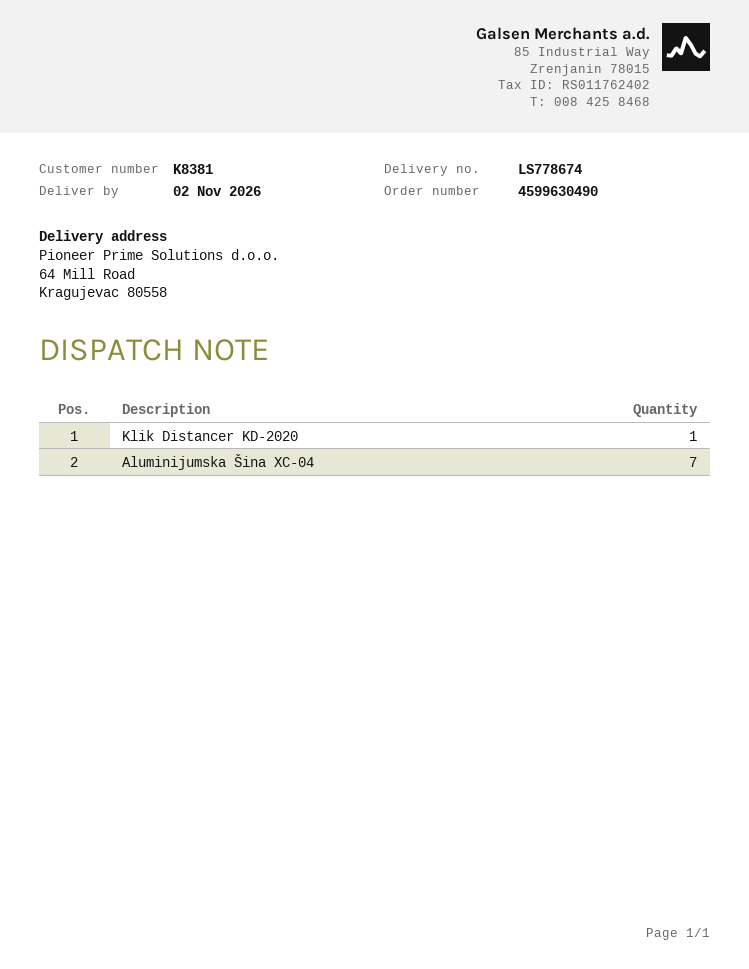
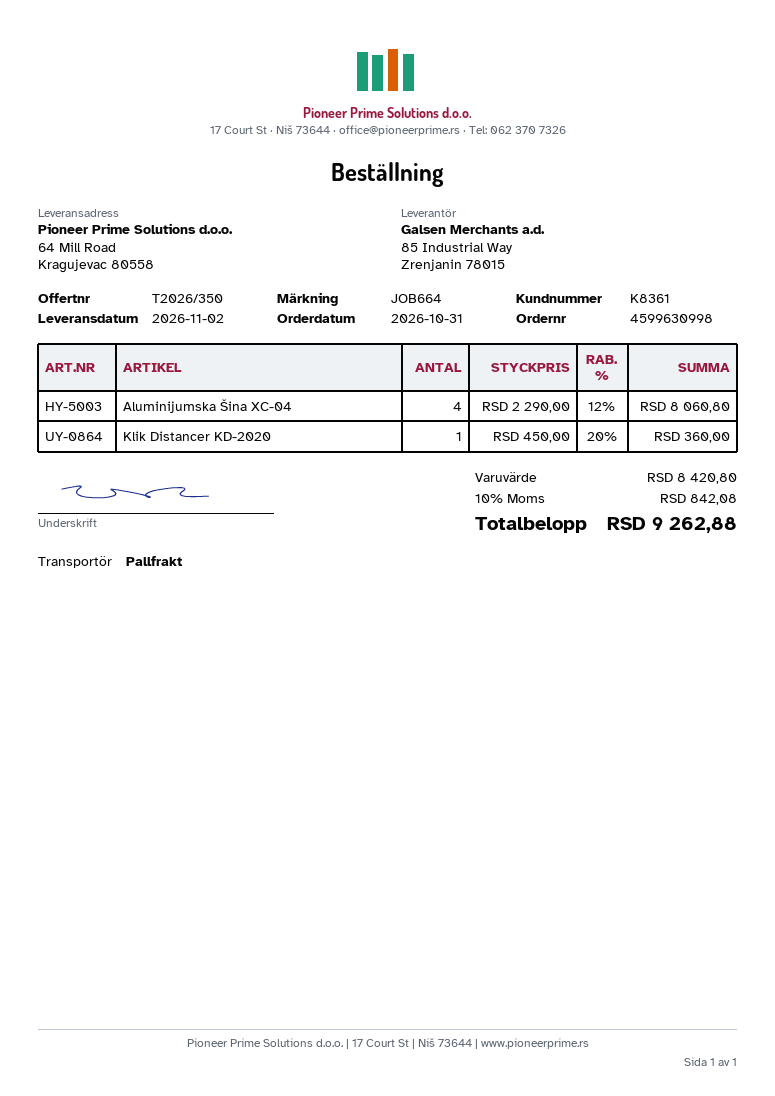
order number: 4599630490 -> 4599630998
customer number: K8381 -> K8361
Aluminijumska Šina XC-04: 7 -> 4

